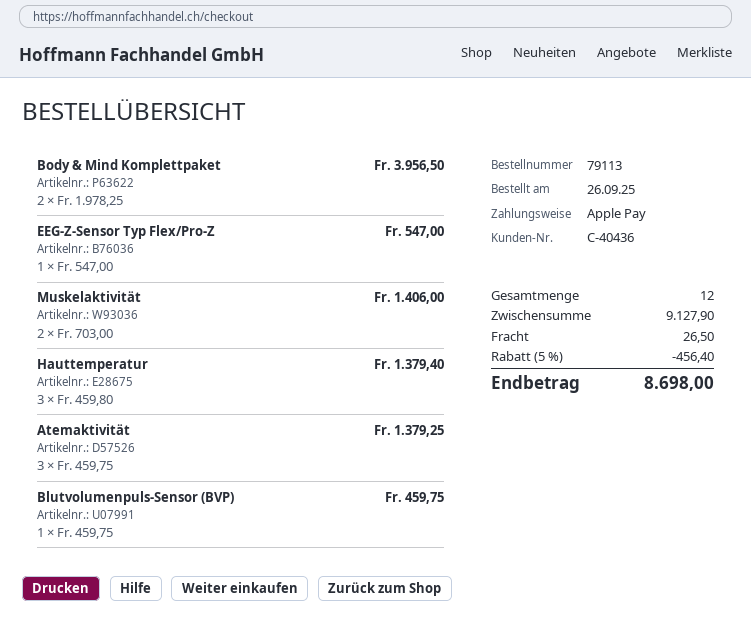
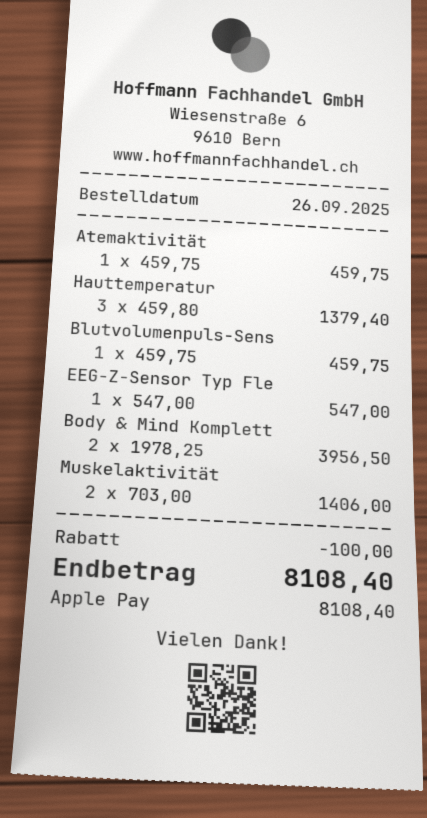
Atemaktivität: 3 x 459.75 = 1379.25 -> 1 x 459.75 = 459.75
discount: 456.40 -> 100.00
shipping: 26.50 -> none
total: 8698.00 -> 8108.40

